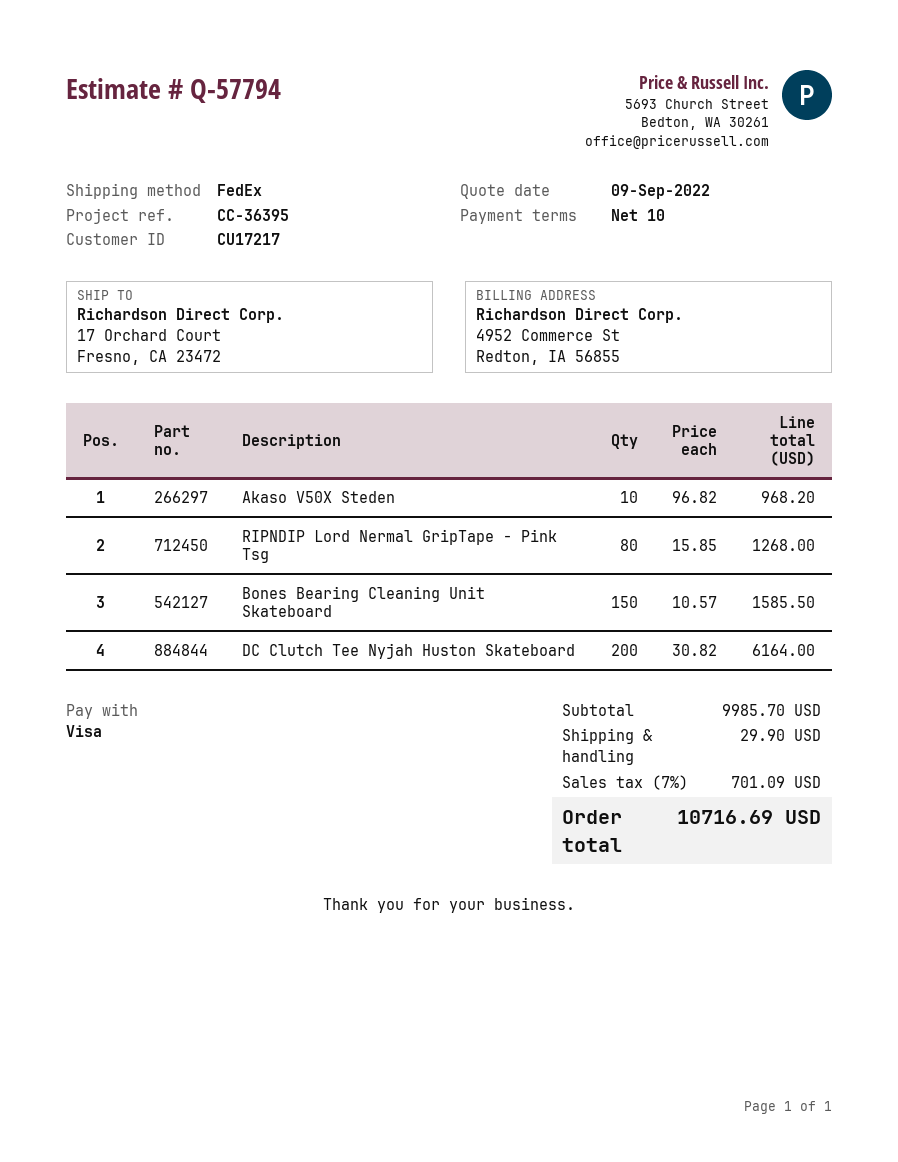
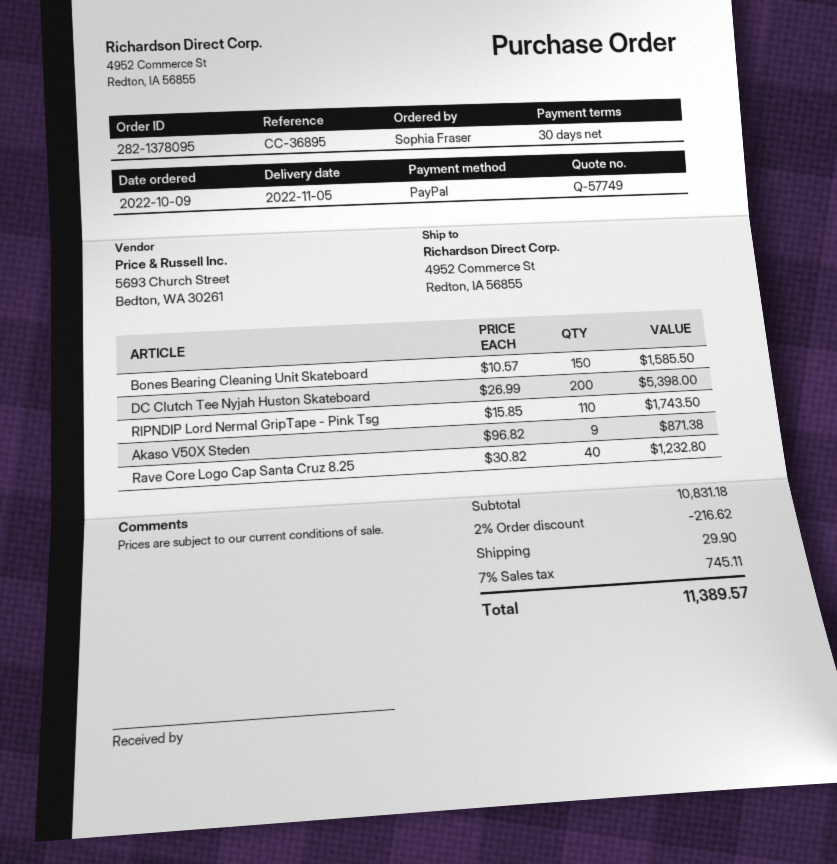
quote number: Q-57794 -> Q-57749
payment terms: 10 days -> 30 days
reference: CC-36395 -> CC-36895
payment method: Visa -> PayPal
ship to: 17 Orchard Court, Fresno, CA 23472 -> 4952 Commerce St, Redton, IA 56855
Akaso V50X Steden: 10 x 96.82 = 968.20 -> 9 x 96.82 = 871.38
RIPNDIP Lord Nermal GripTape - Pink Tsg: 80 x 15.85 = 1268.00 -> 110 x 15.85 = 1743.50
DC Clutch Tee Nyjah Huston Skateboard: 200 x 30.82 = 6164.00 -> 200 x 26.99 = 5398.00
Rave Core Logo Cap Santa Cruz 8.25: none -> 40 x 30.82 = 1232.80
subtotal: 9985.70 -> 10831.18
discount: none -> 2% = 216.62
tax: 7% = 701.09 -> 7% = 745.11
total: 10716.69 -> 11389.57

